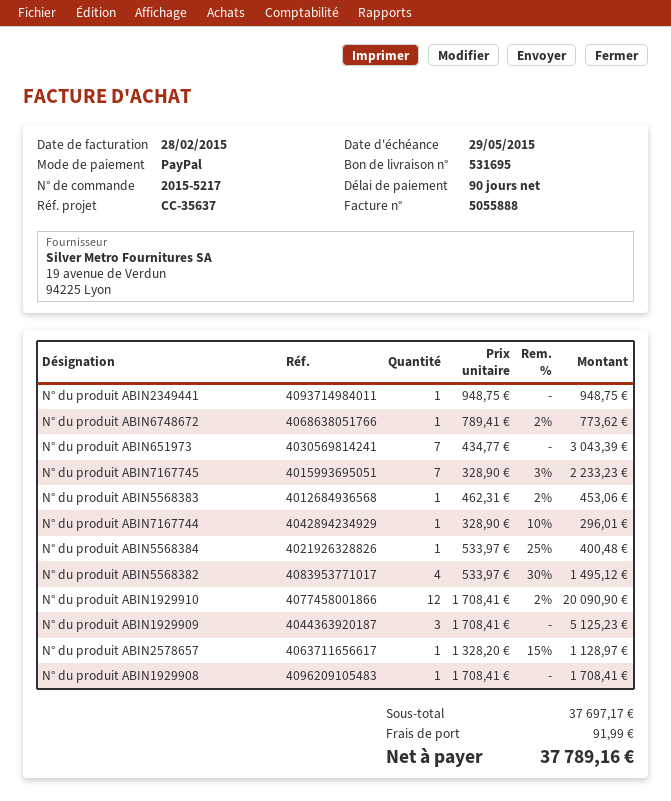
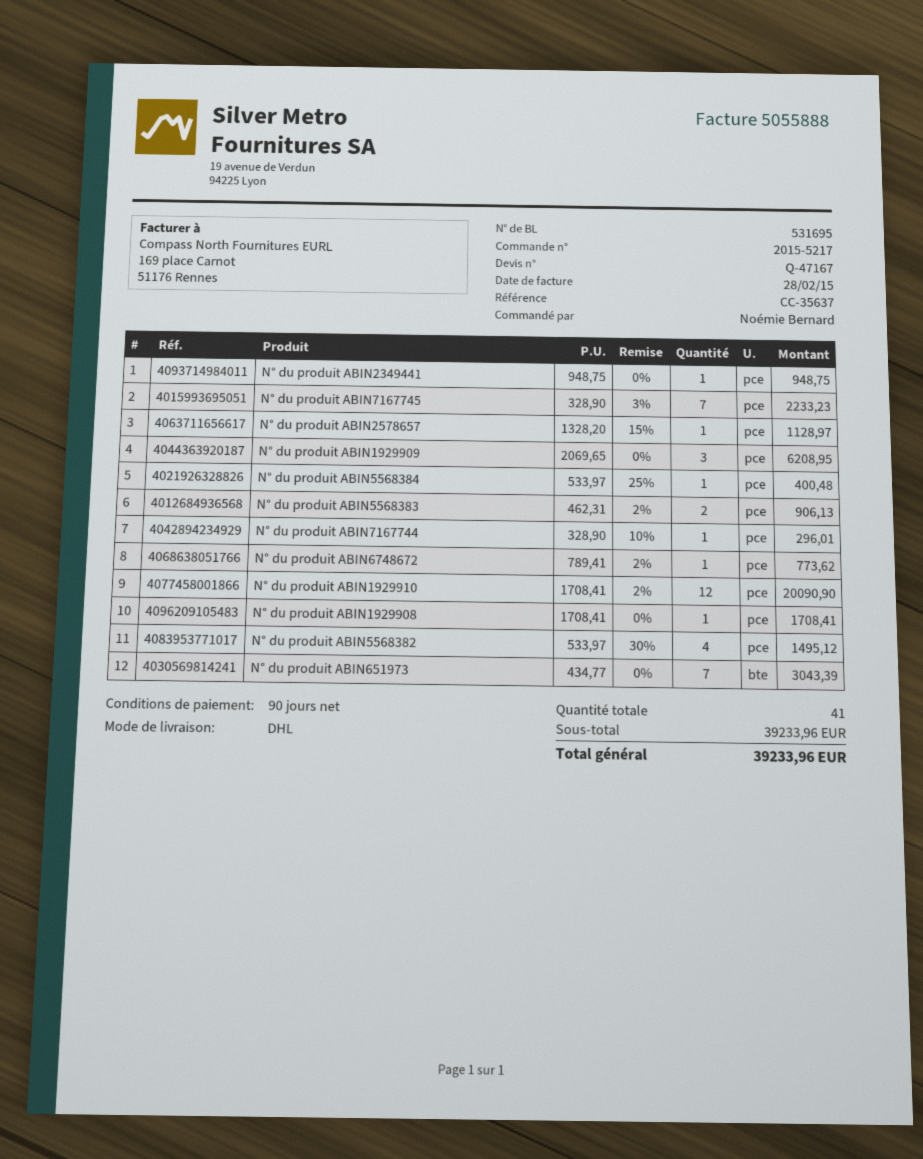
N° du produit ABIN5568383: 1 x 462.31 - 2% = 453.06 -> 2 x 462.31 - 2% = 906.13
N° du produit ABIN1929909: 3 x 1708.41 = 5125.23 -> 3 x 2069.65 = 6208.95
subtotal: 37697.17 -> 39233.96
shipping: 91.99 -> none
total: 37789.16 -> 39233.96

